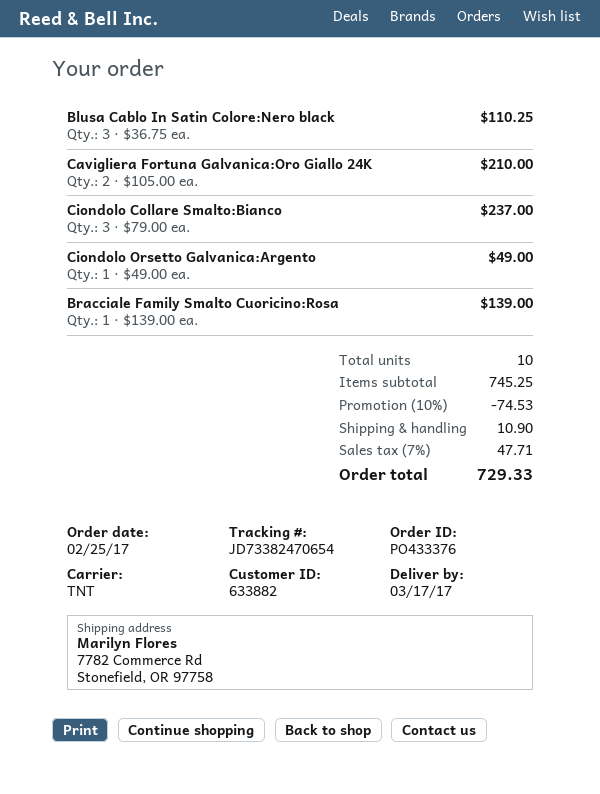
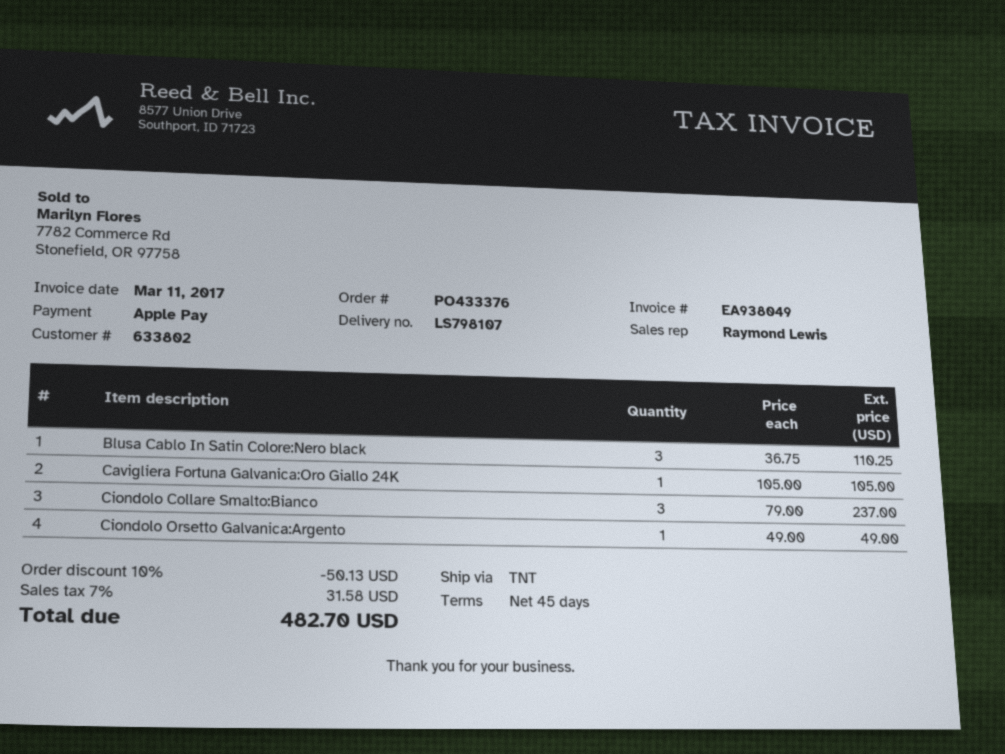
customer number: 633882 -> 633802
Cavigliera Fortuna Galvanica:Oro Giallo 24K: 2 x 105.00 = 210.00 -> 1 x 105.00 = 105.00
Bracciale Family Smalto Cuoricino:Rosa: 1 x 139.00 = 139.00 -> none
discount: 10% = 74.53 -> 10% = 50.13
shipping: 10.90 -> none
tax: 7% = 47.71 -> 7% = 31.58
total: 729.33 -> 482.70

